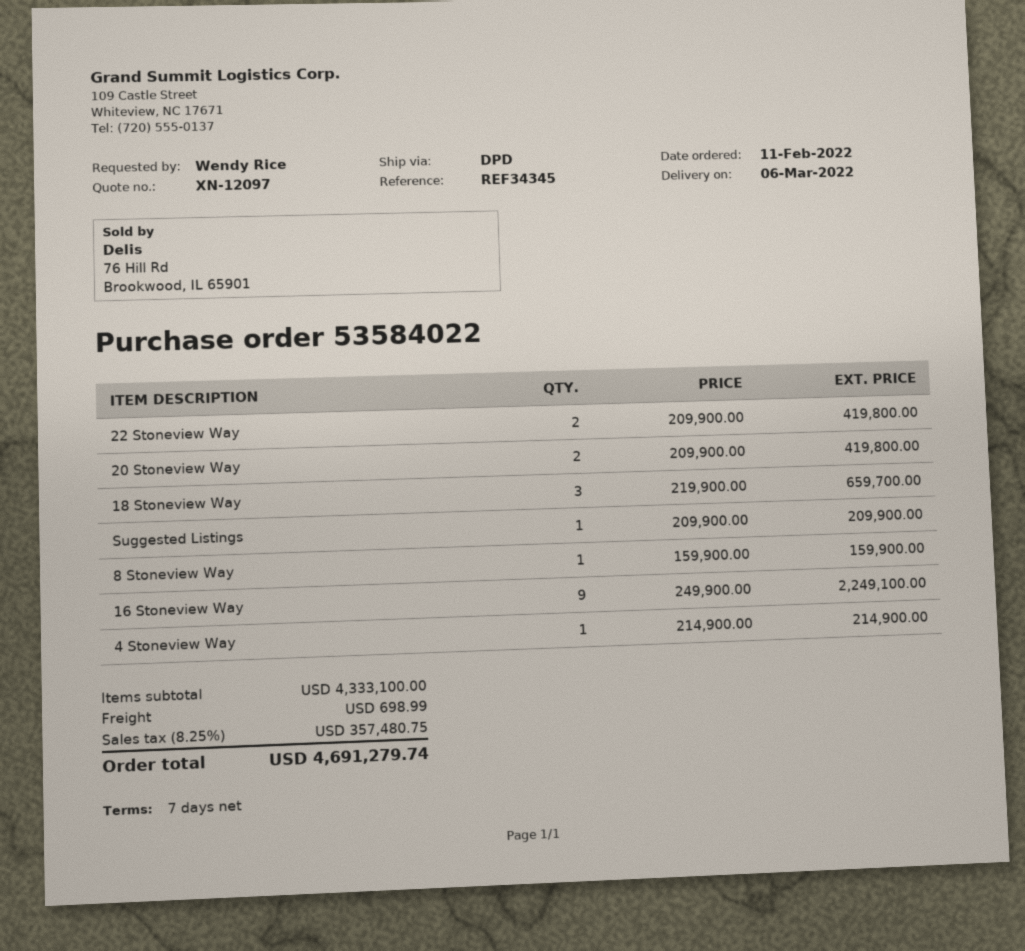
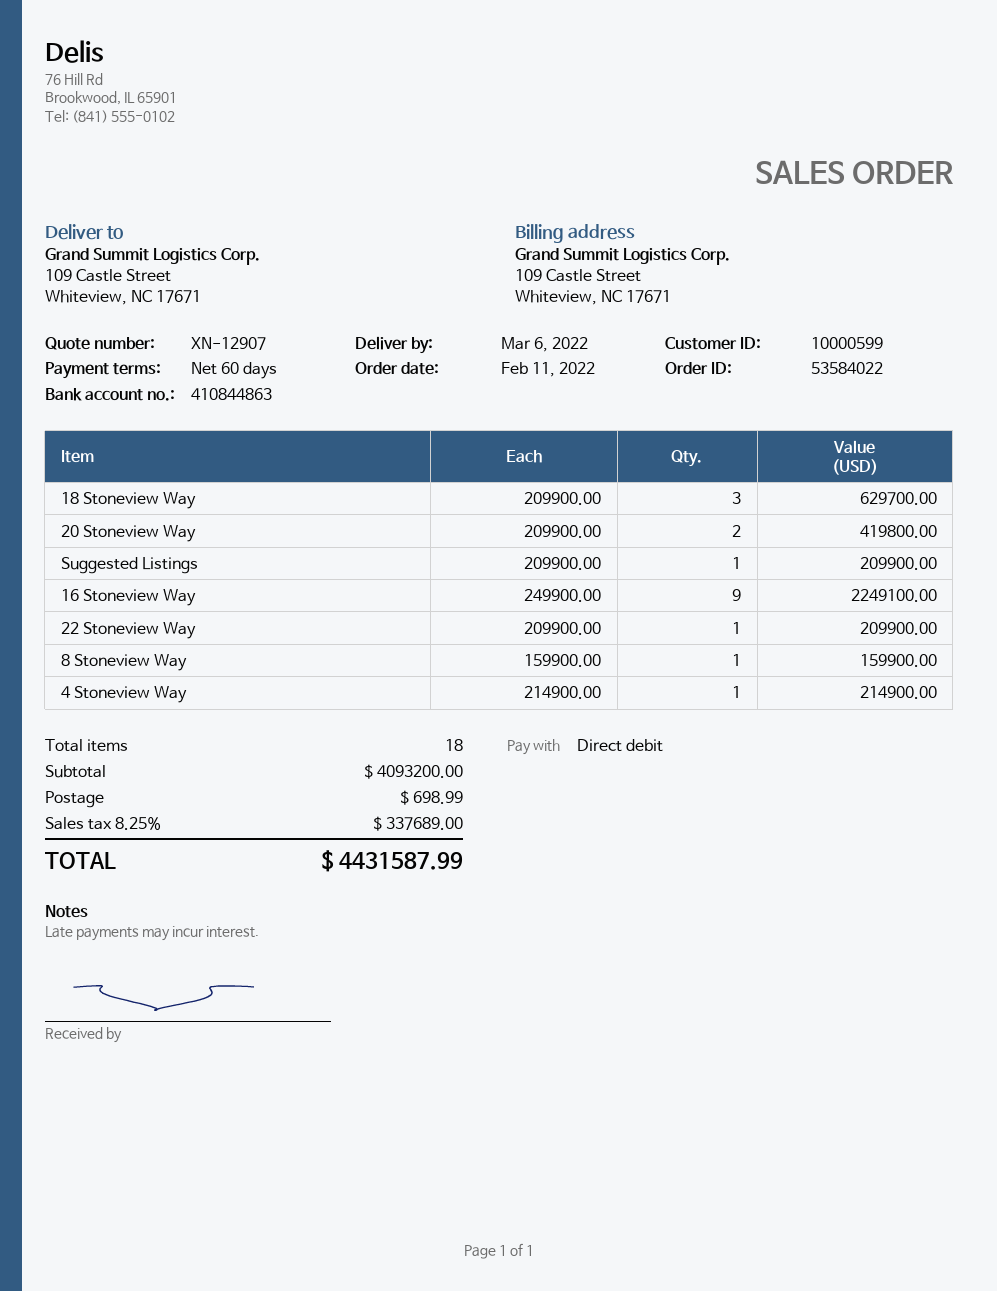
quote number: XN-12097 -> XN-12907
payment terms: 7 days -> 60 days
22 Stoneview Way: 2 x 209900.00 = 419800.00 -> 1 x 209900.00 = 209900.00
18 Stoneview Way: 3 x 219900.00 = 659700.00 -> 3 x 209900.00 = 629700.00
subtotal: 4333100.00 -> 4093200.00
tax: 8.25% = 357480.75 -> 8.25% = 337689.00
total: 4691279.74 -> 4431587.99

